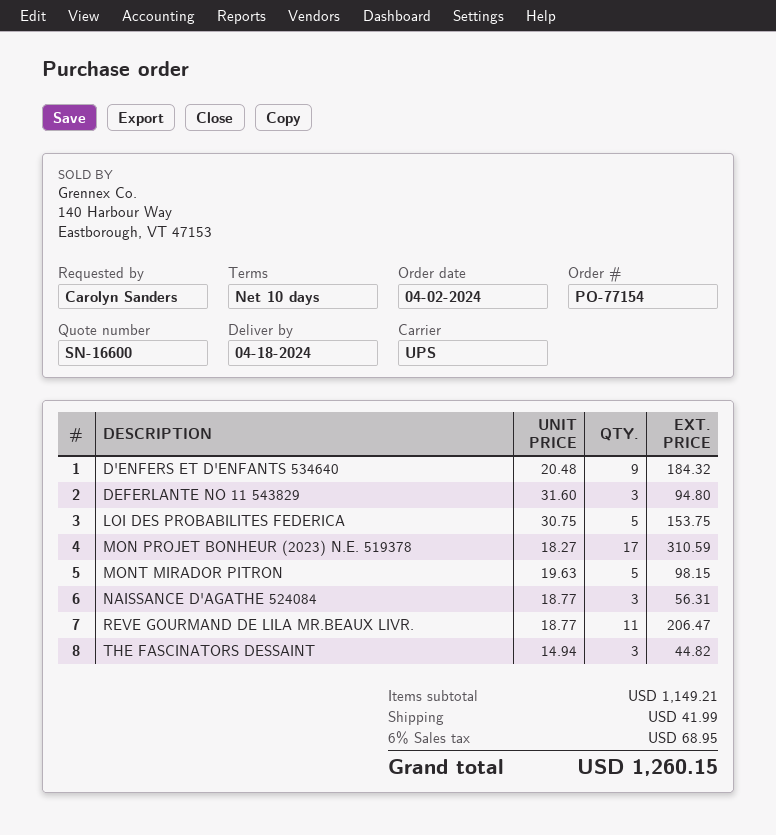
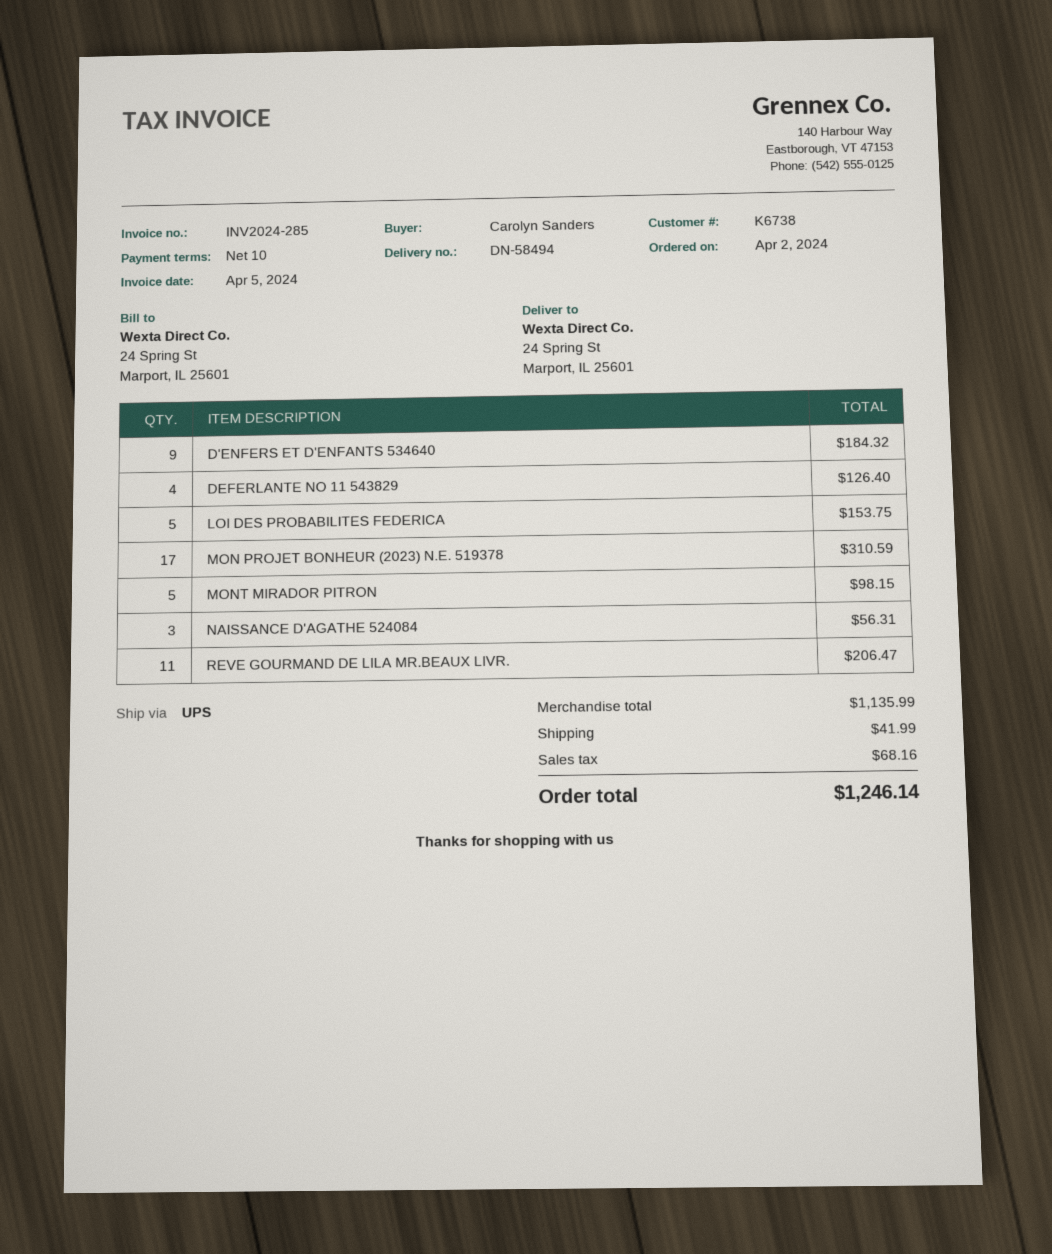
DEFERLANTE NO 11 543829: 3 for 94.80 -> 4 for 126.40
THE FASCINATORS DESSAINT: 3 for 44.82 -> none
subtotal: 1149.21 -> 1135.99
tax: 68.95 -> 68.16
total: 1260.15 -> 1246.14

